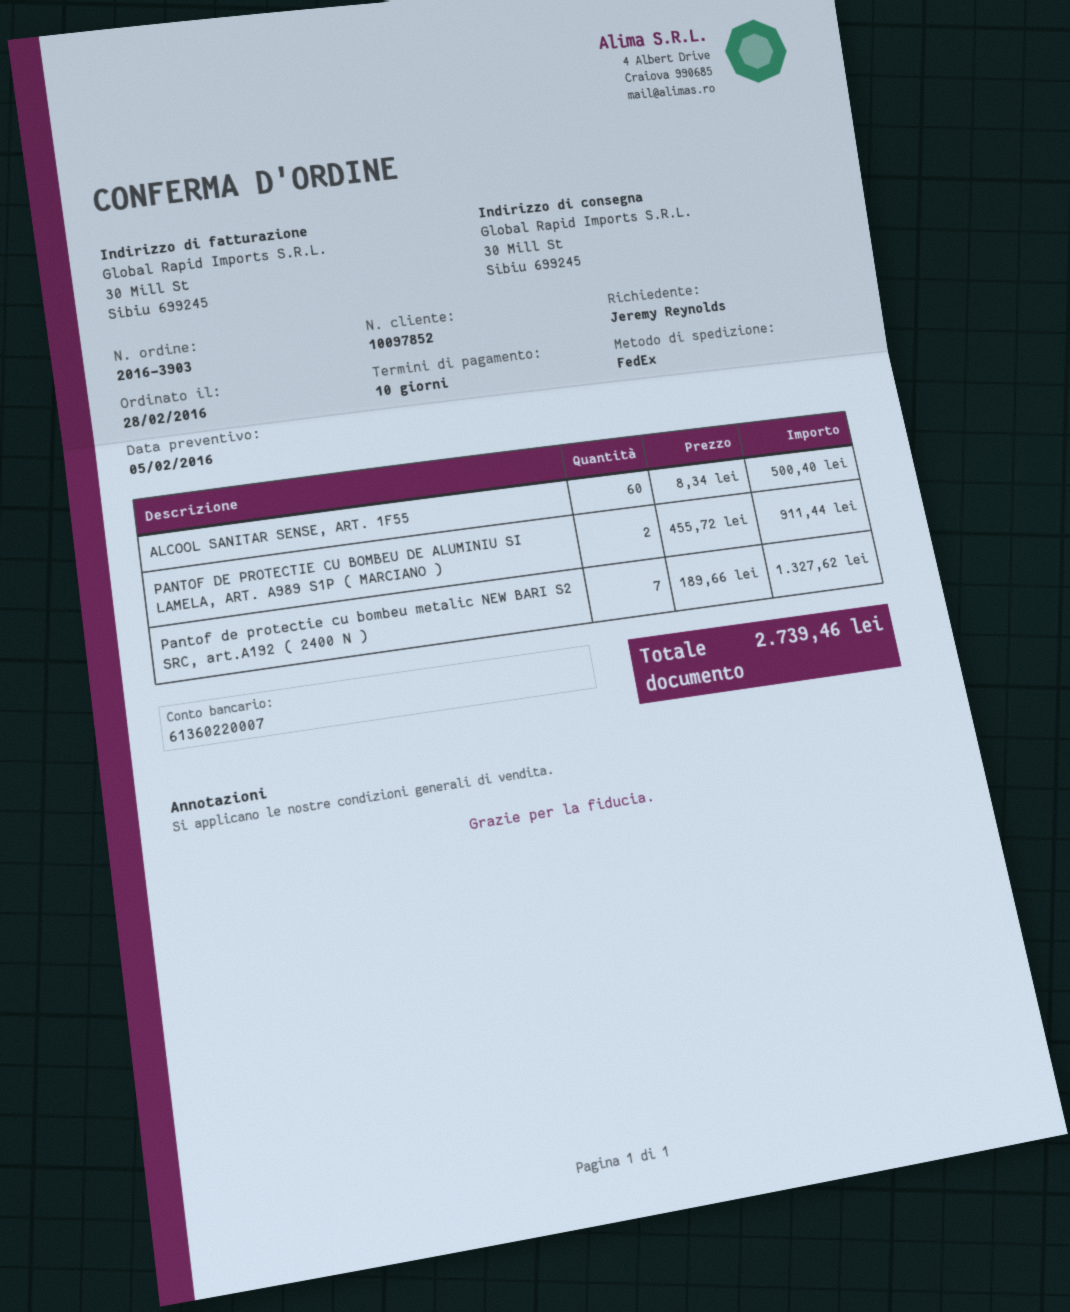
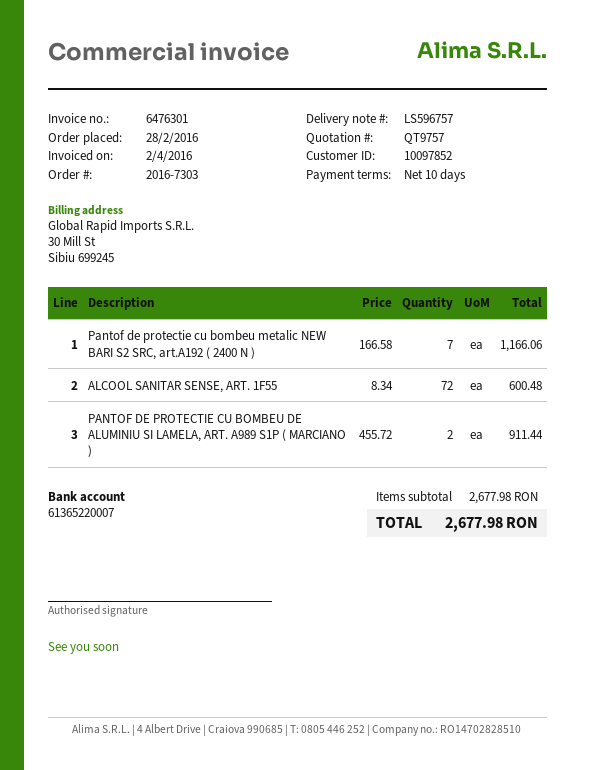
order number: 2016-3903 -> 2016-7303
bank account: 61360220007 -> 61365220007
ALCOOL SANITAR SENSE, ART. 1F55: 60 x 8.34 = 500.40 -> 72 x 8.34 = 600.48
Pantof de protectie cu bombeu metalic NEW BARI S2 SRC, art.A192 ( 2400 N ): 7 x 189.66 = 1327.62 -> 7 x 166.58 = 1166.06
total: 2739.46 -> 2677.98

